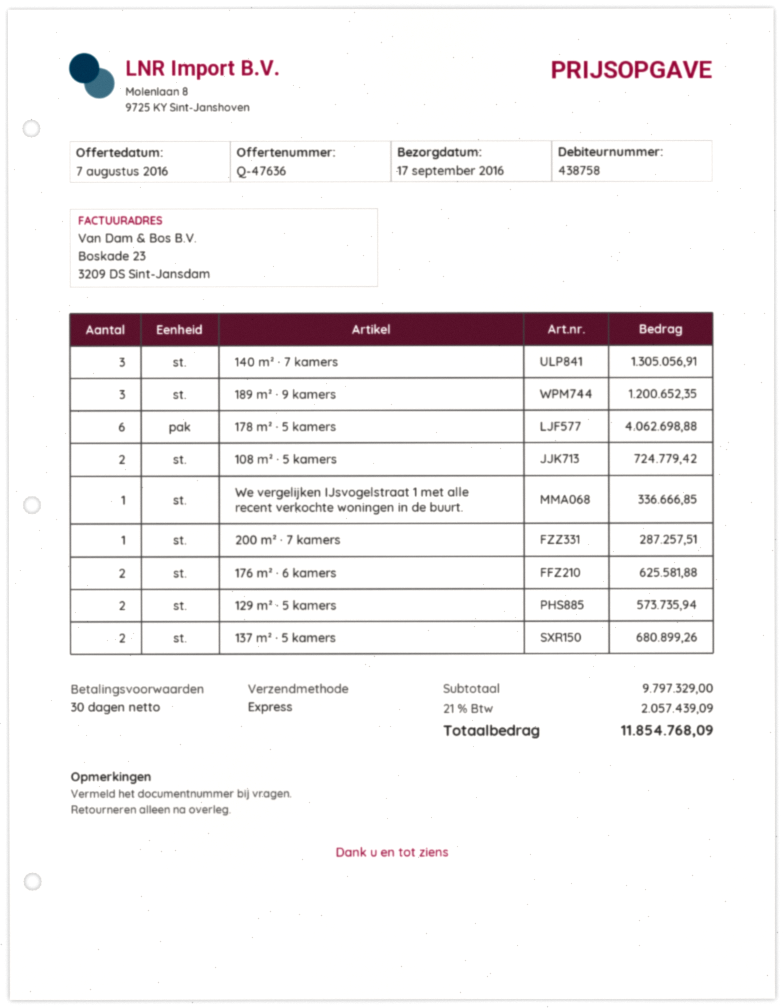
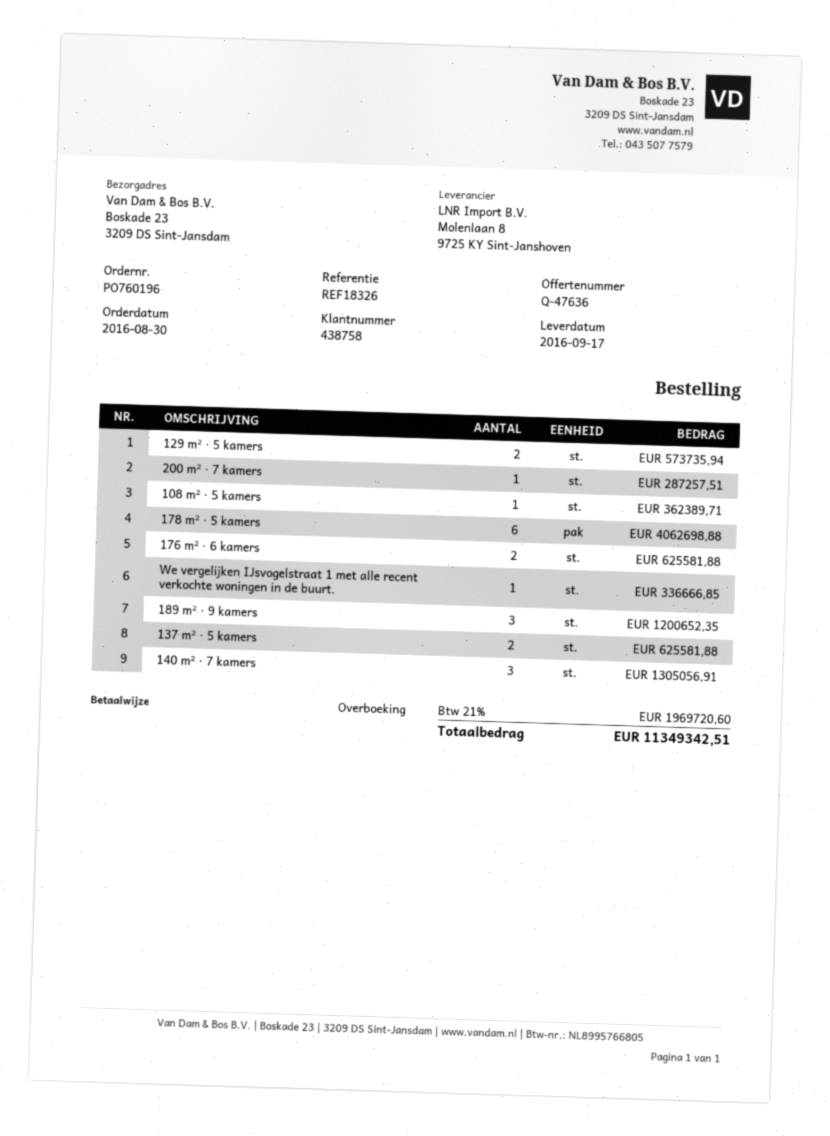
108 m² · 5 kamers: 2 for 724779.42 -> 1 for 362389.71
137 m² · 5 kamers: 2 for 680899.26 -> 2 for 625581.88
tax: 21% = 2057439.09 -> 21% = 1969720.60
total: 11854768.09 -> 11349342.51

